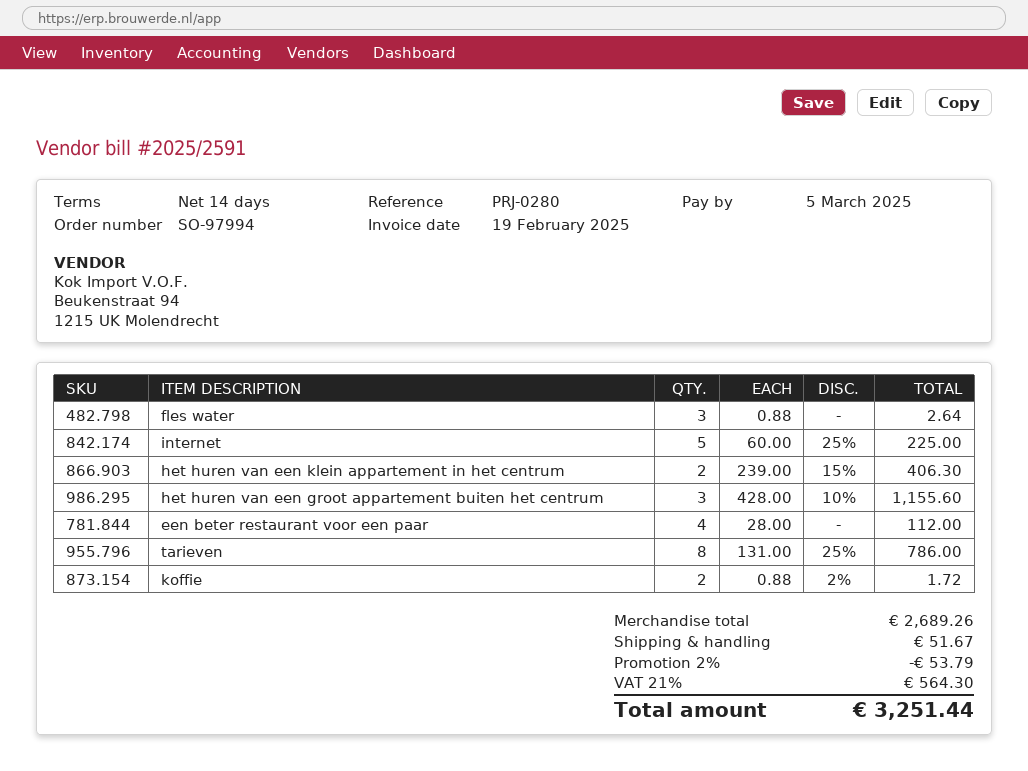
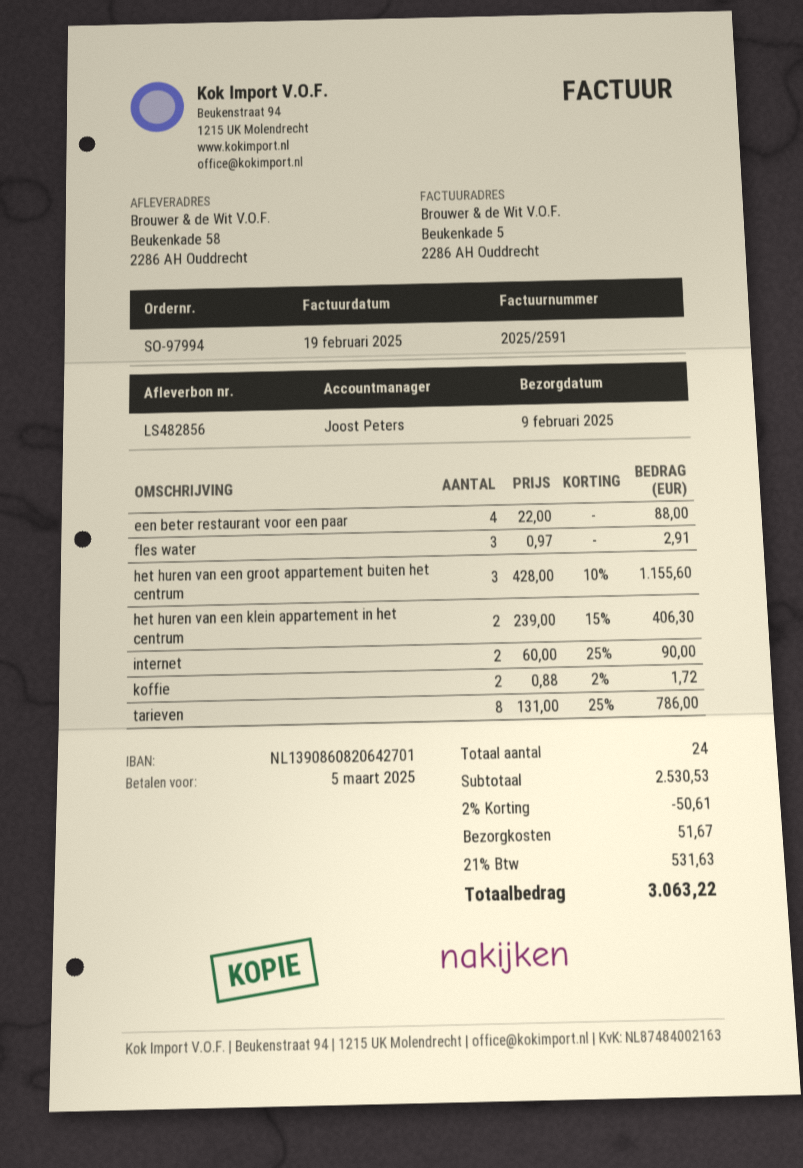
fles water: 3 x 0.88 = 2.64 -> 3 x 0.97 = 2.91
internet: 5 x 60.00 - 25% = 225.00 -> 2 x 60.00 - 25% = 90.00
een beter restaurant voor een paar: 4 x 28.00 = 112.00 -> 4 x 22.00 = 88.00
subtotal: 2689.26 -> 2530.53
discount: 2% = 53.79 -> 2% = 50.61
tax: 21% = 564.30 -> 21% = 531.63
total: 3251.44 -> 3063.22

